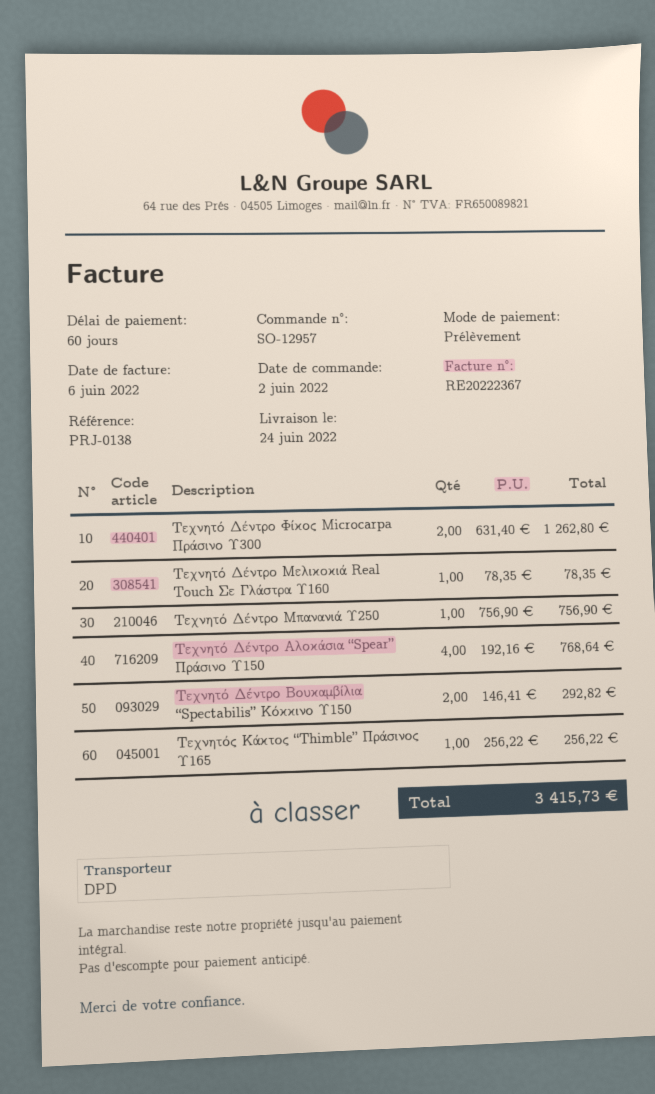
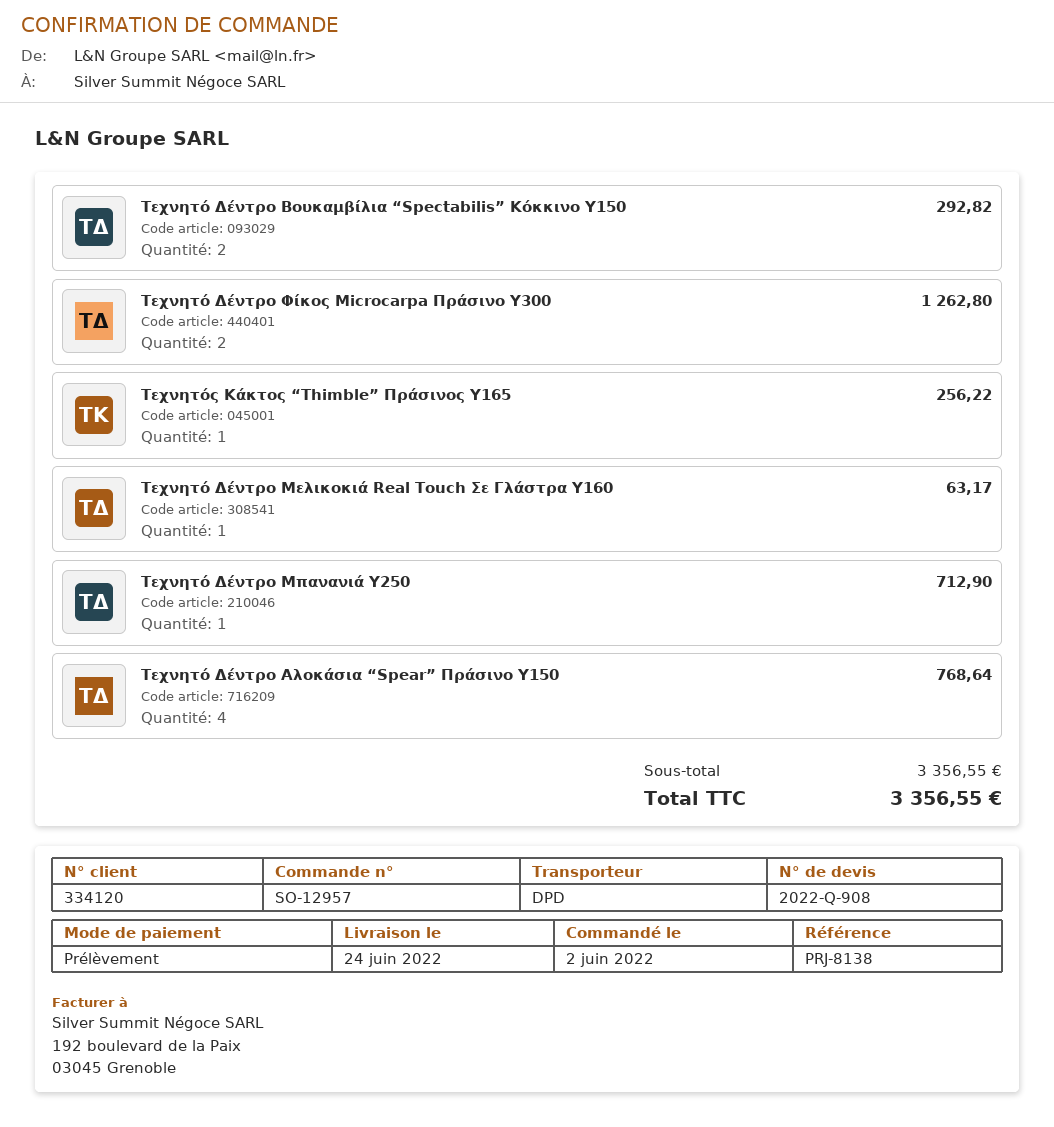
reference: PRJ-0138 -> PRJ-8138
Τεχνητό Δέντρο Μελικοκιά Real Touch Σε Γλάστρα Υ160: 1 for 78.35 -> 1 for 63.17
Τεχνητό Δέντρο Μπανανιά Υ250: 1 for 756.90 -> 1 for 712.90
total: 3415.73 -> 3356.55

